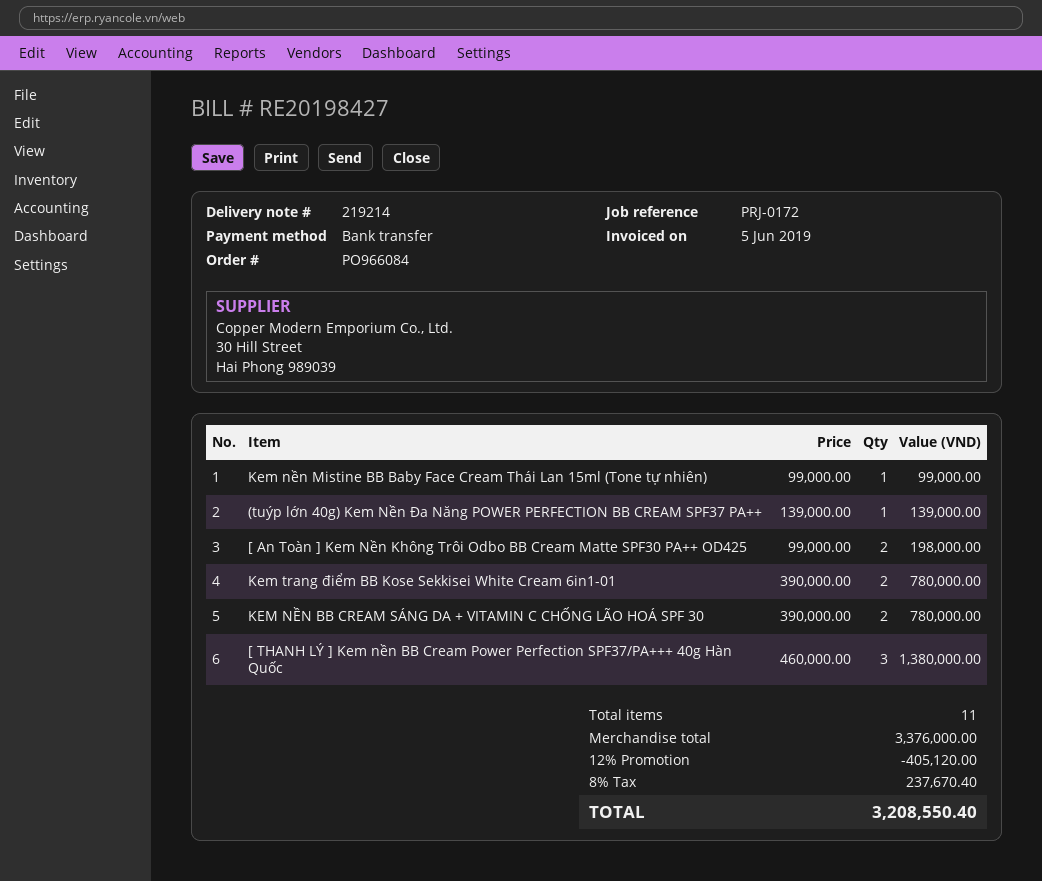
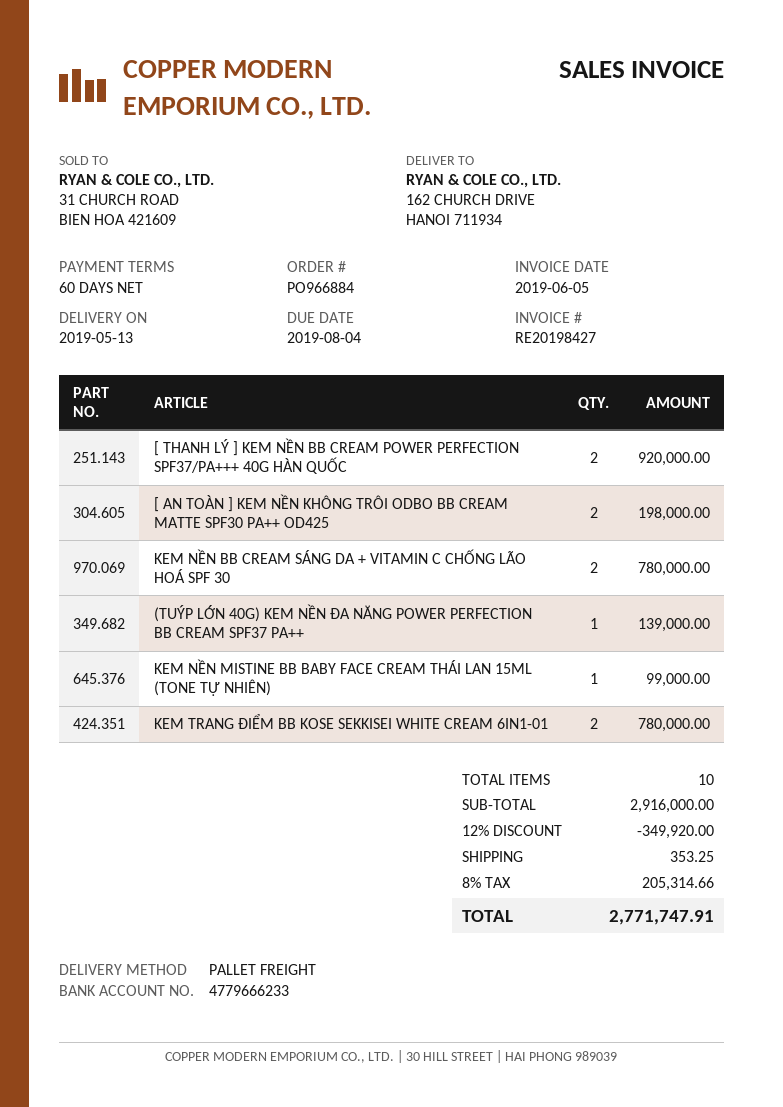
order number: PO966084 -> PO966884
[ THANH LÝ ] Kem nền BB Cream Power Perfection SPF37/PA+++ 40g Hàn Quốc: 3 for 1380000.00 -> 2 for 920000.00
total quantity: 11 -> 10
subtotal: 3376000.00 -> 2916000.00
discount: 12% = 405120.00 -> 12% = 349920.00
shipping: none -> 353.25
tax: 8% = 237670.40 -> 8% = 205314.66
total: 3208550.40 -> 2771747.91

